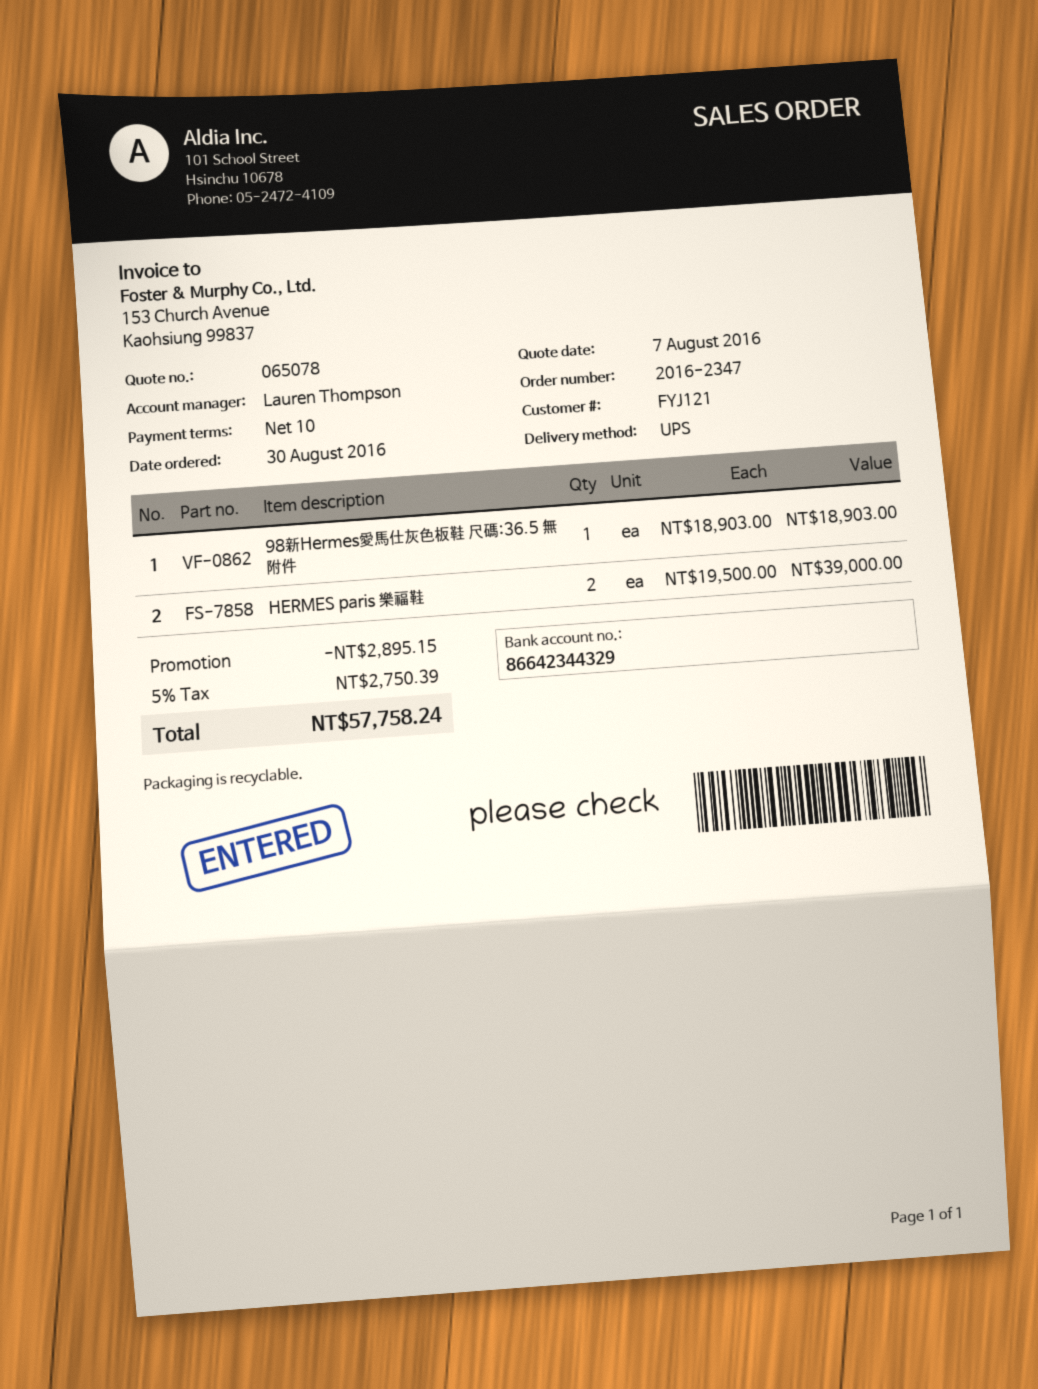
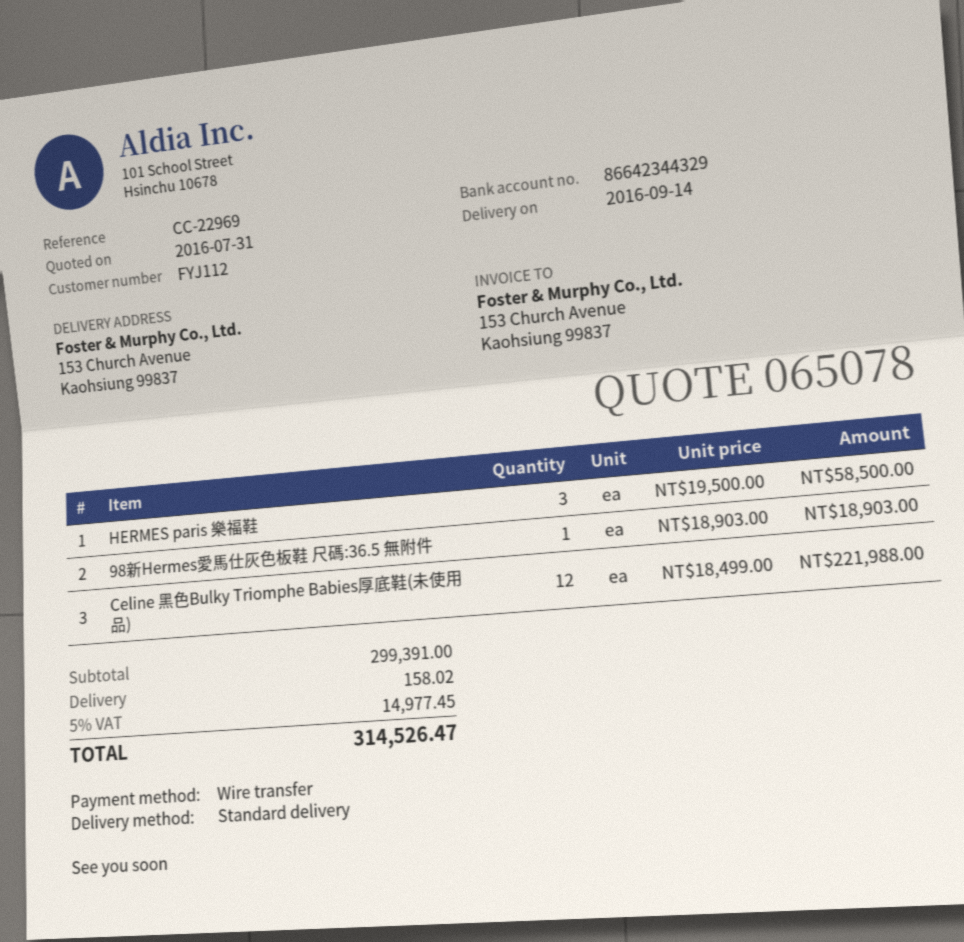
quote date: 2016-08-07 -> 2016-07-31
customer number: FYJ121 -> FYJ112
shipping method: UPS -> standard
HERMES paris 樂福鞋: 2 x 19500.00 = 39000.00 -> 3 x 19500.00 = 58500.00
Celine 黑色Bulky Triomphe Babies厚底鞋(未使用品): none -> 12 x 18499.00 = 221988.00
discount: 2895.15 -> none
shipping: none -> 158.02
tax: 5% = 2750.39 -> 5% = 14977.45
total: 57758.24 -> 314526.47

